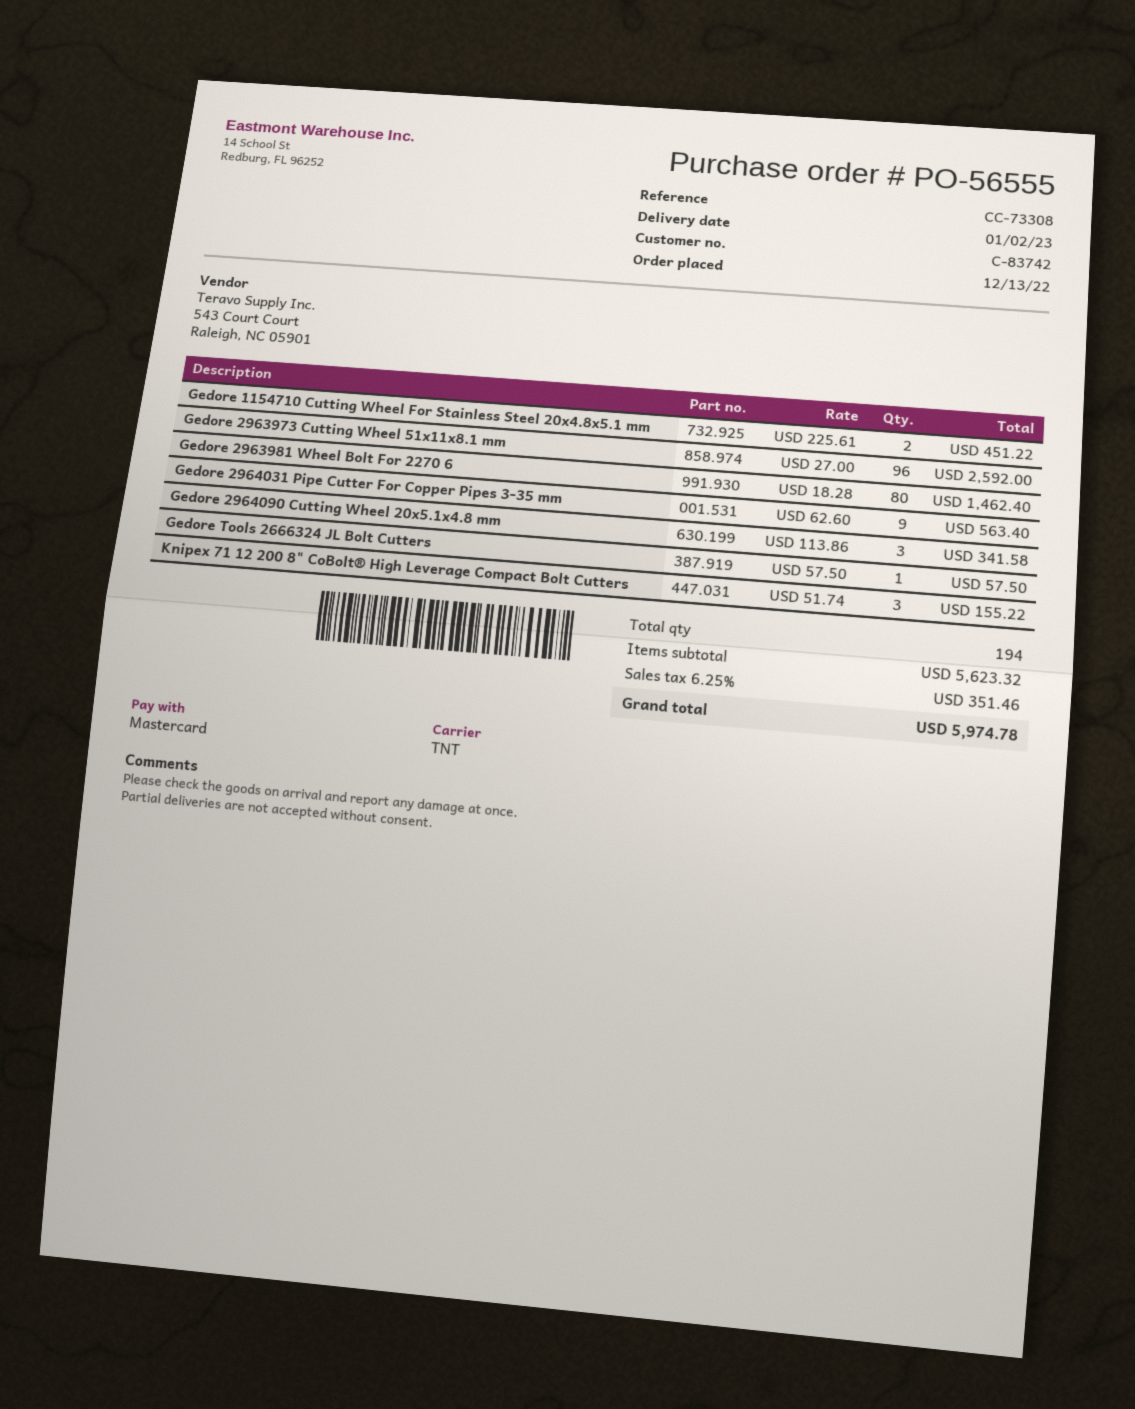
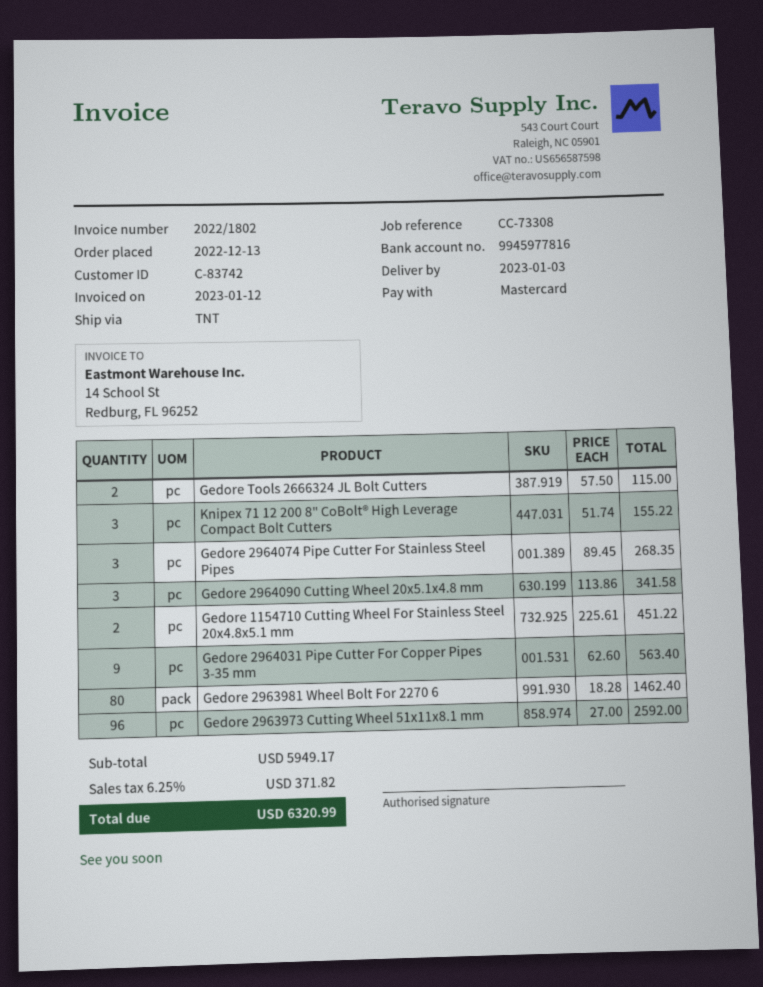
delivery date: 2023-01-02 -> 2023-01-03
Gedore Tools 2666324 JL Bolt Cutters: 1 x 57.50 = 57.50 -> 2 x 57.50 = 115.00
Gedore 2964074 Pipe Cutter For Stainless Steel Pipes: none -> 3 x 89.45 = 268.35
subtotal: 5623.32 -> 5949.17
tax: 6.25% = 351.46 -> 6.25% = 371.82
total: 5974.78 -> 6320.99

